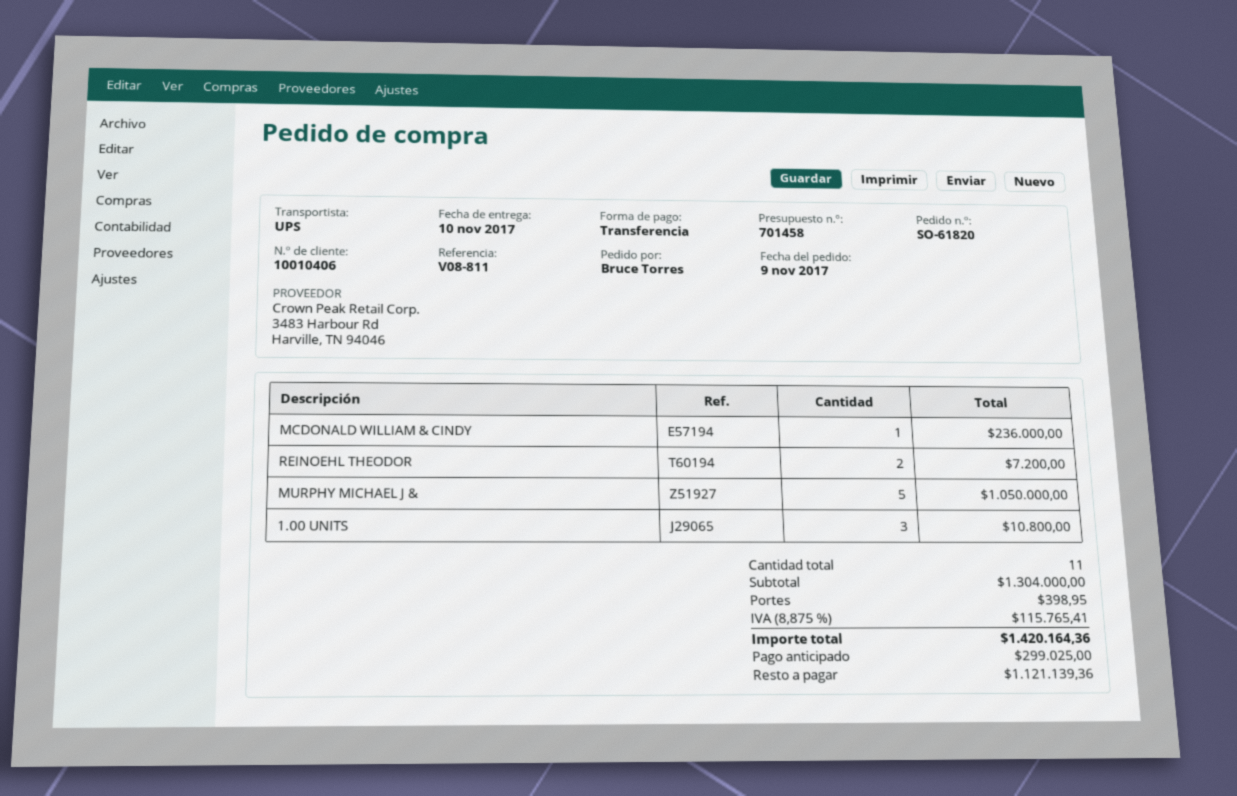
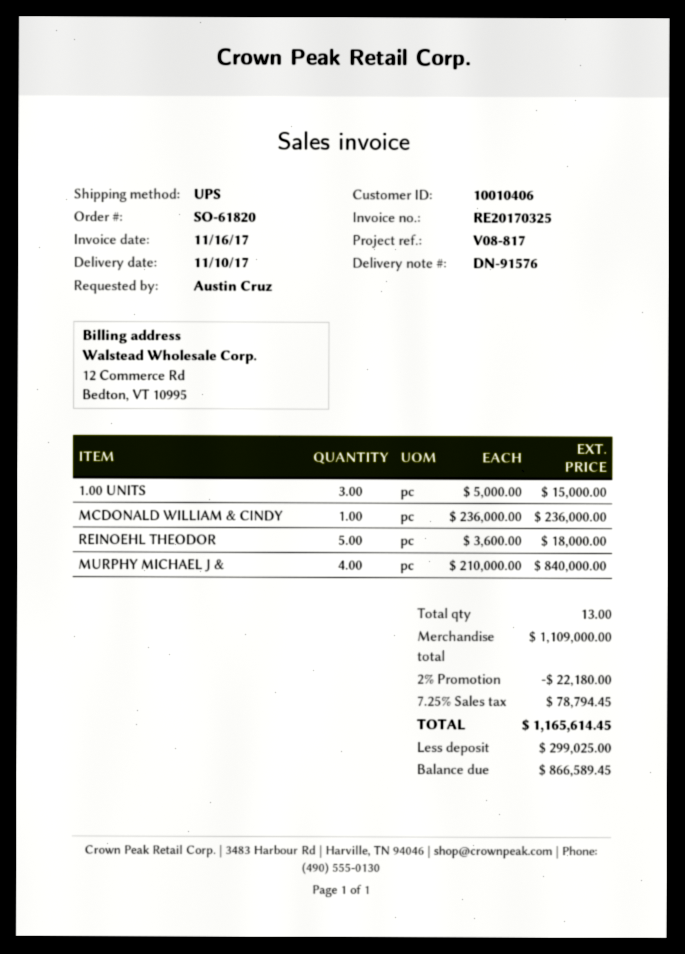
reference: V08-811 -> V08-817
ordered by: Bruce Torres -> Austin Cruz
REINOEHL THEODOR: 2 for 7200.00 -> 5 for 18000.00
MURPHY MICHAEL J &: 5 for 1050000.00 -> 4 for 840000.00
1.00 UNITS: 3 for 10800.00 -> 3 for 15000.00
total quantity: 11 -> 13
subtotal: 1304000.00 -> 1109000.00
discount: none -> 2% = 22180.00
shipping: 398.95 -> none
tax: 8.875% = 115765.41 -> 7.25% = 78794.45
total: 1420164.36 -> 1165614.45
balance: 1121139.36 -> 866589.45

